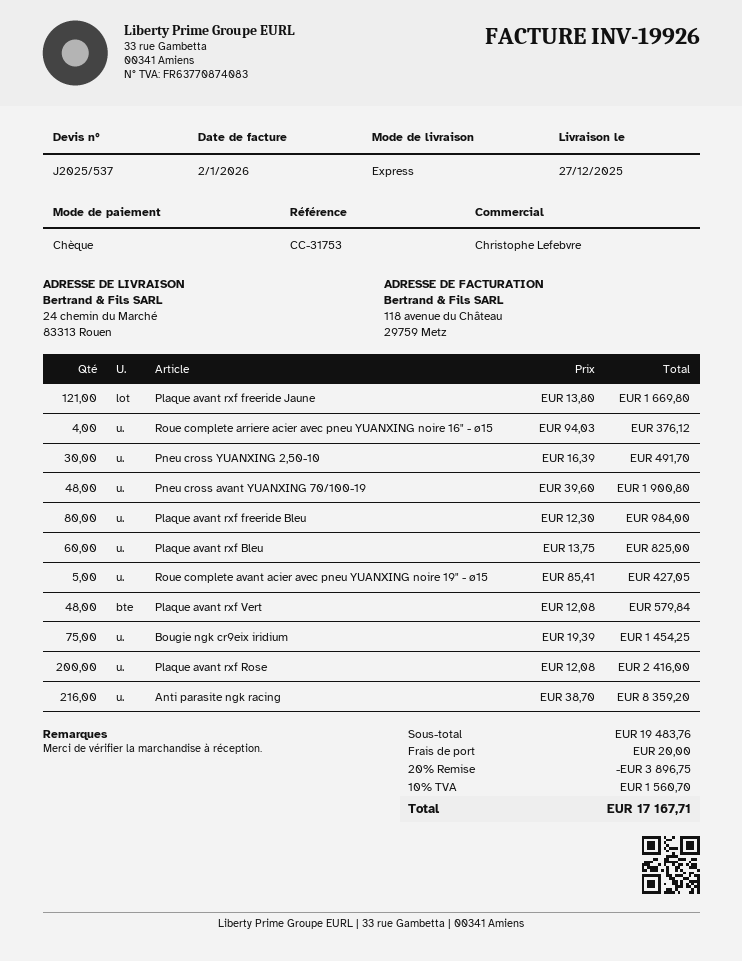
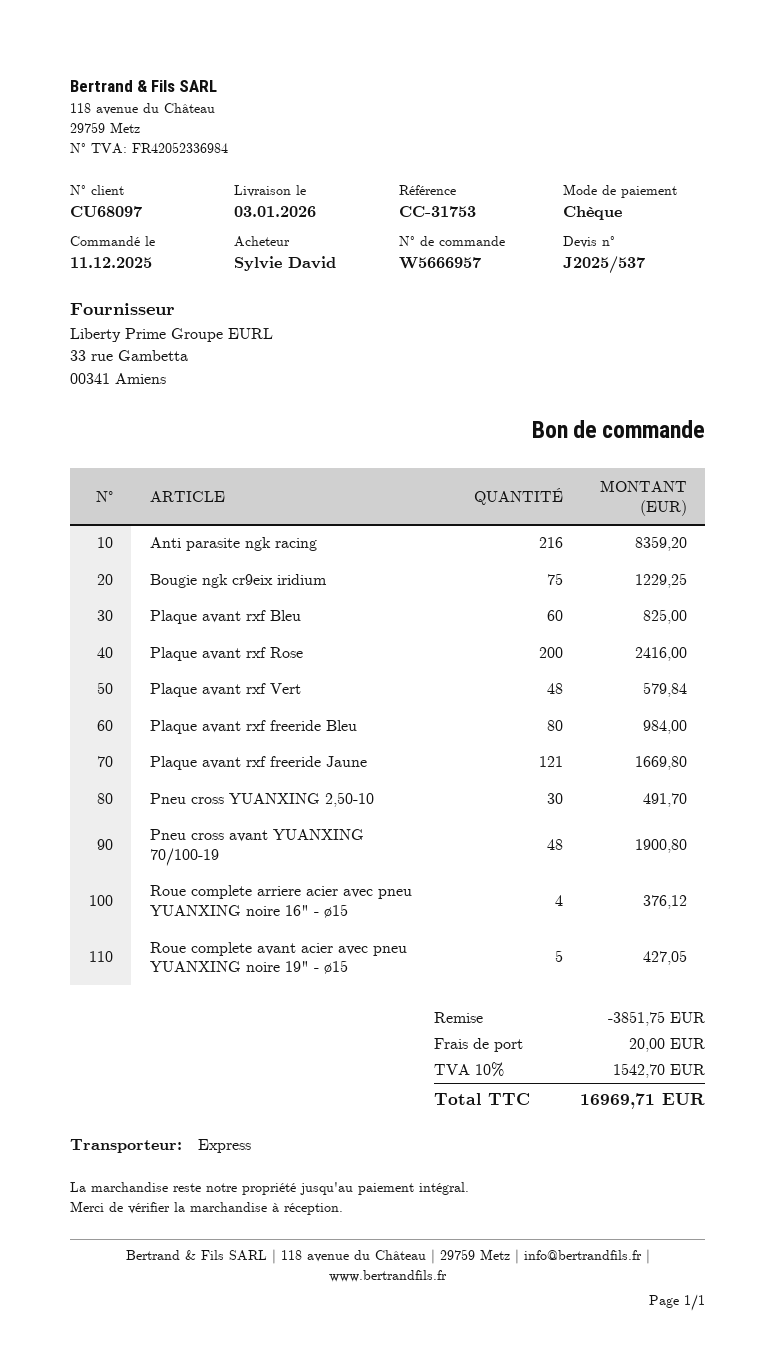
delivery date: 2025-12-27 -> 2026-01-03
Bougie ngk cr9eix iridium: 75 for 1454.25 -> 75 for 1229.25
discount: 3896.75 -> 3851.75
tax: 10% = 1560.70 -> 10% = 1542.70
total: 17167.71 -> 16969.71

